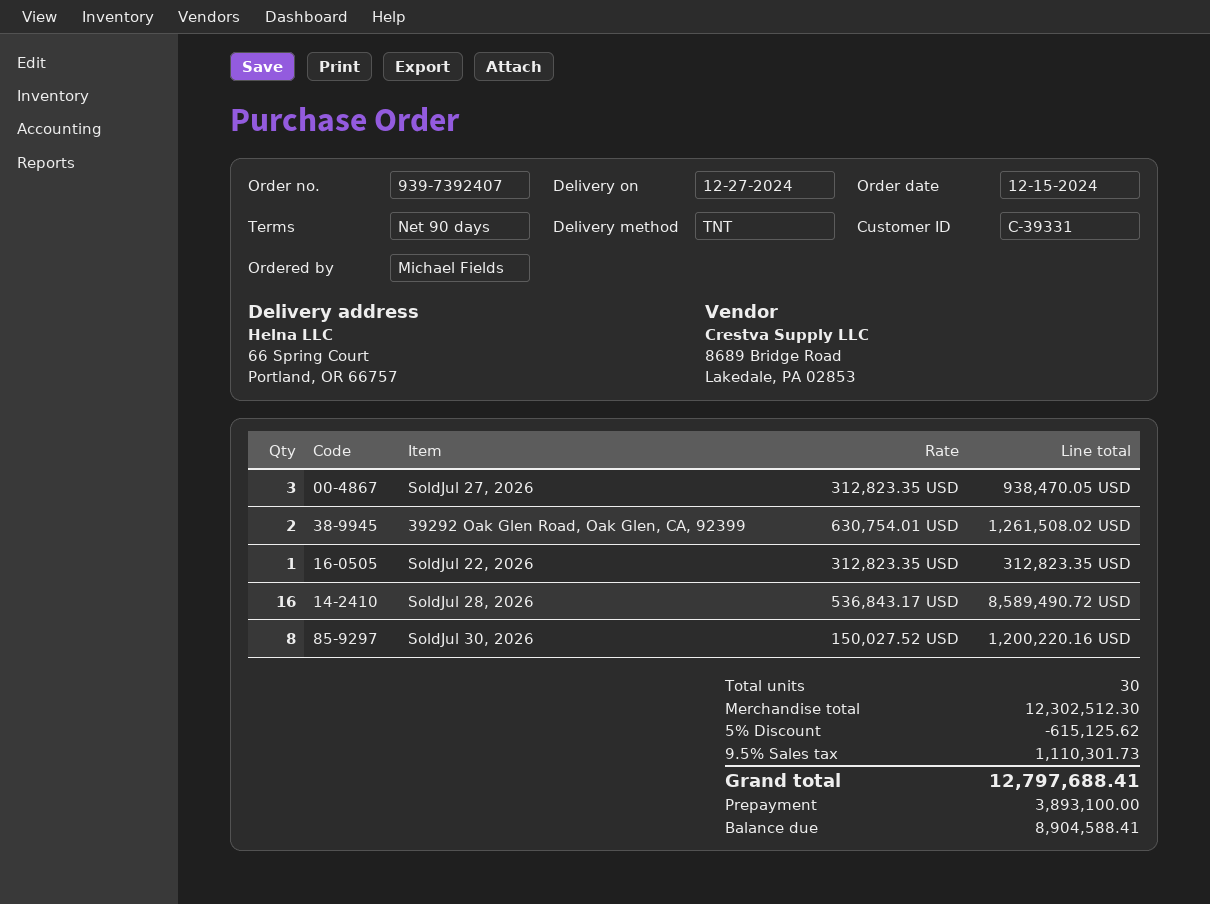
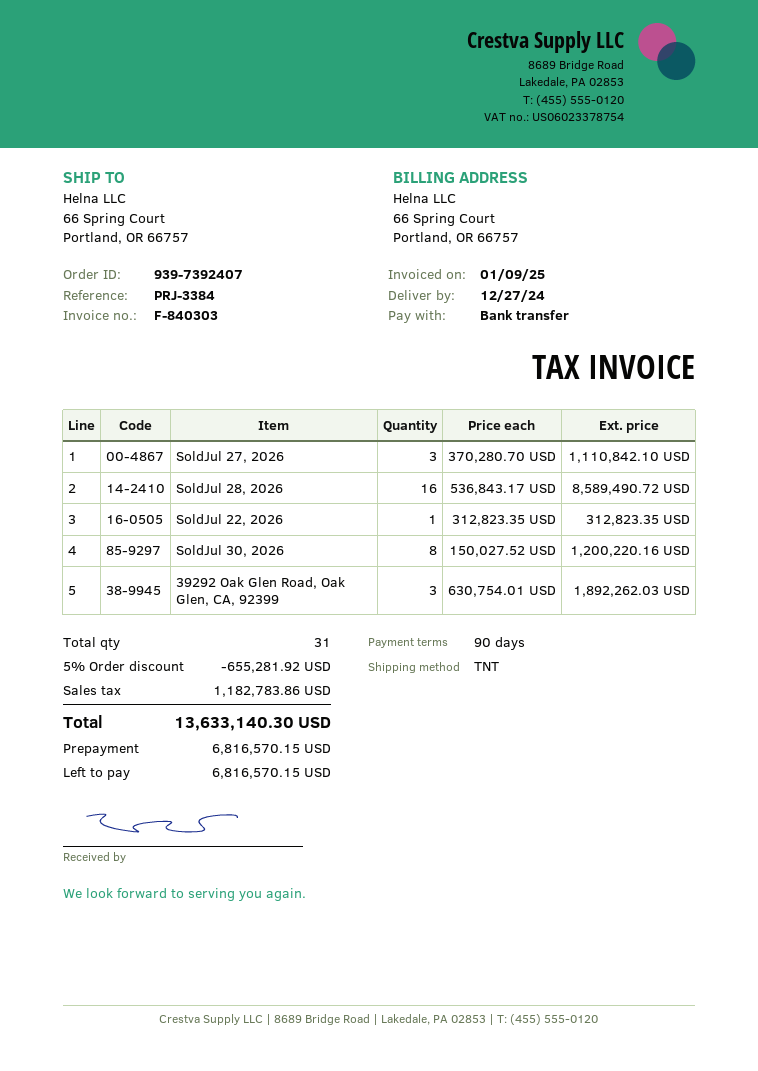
SoldJul 27, 2026: 3 x 312823.35 = 938470.05 -> 3 x 370280.70 = 1110842.10
39292 Oak Glen Road, Oak Glen, CA, 92399: 2 x 630754.01 = 1261508.02 -> 3 x 630754.01 = 1892262.03
total quantity: 30 -> 31
discount: 5% = 615125.62 -> 5% = 655281.92
tax: 1110301.73 -> 1182783.86
total: 12797688.41 -> 13633140.30
deposit: 3893100.00 -> 6816570.15
balance: 8904588.41 -> 6816570.15

